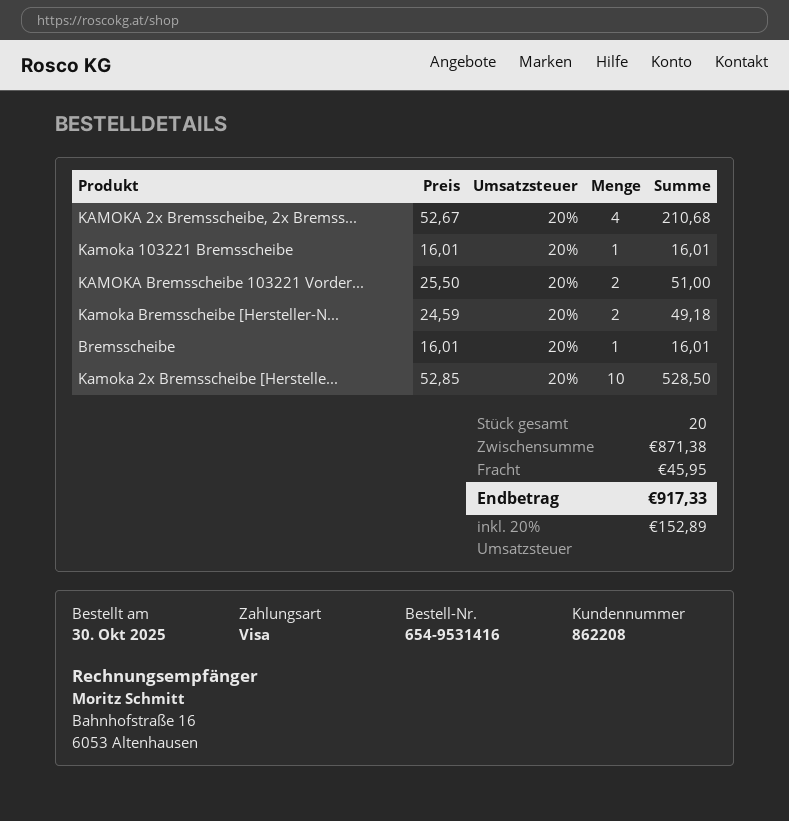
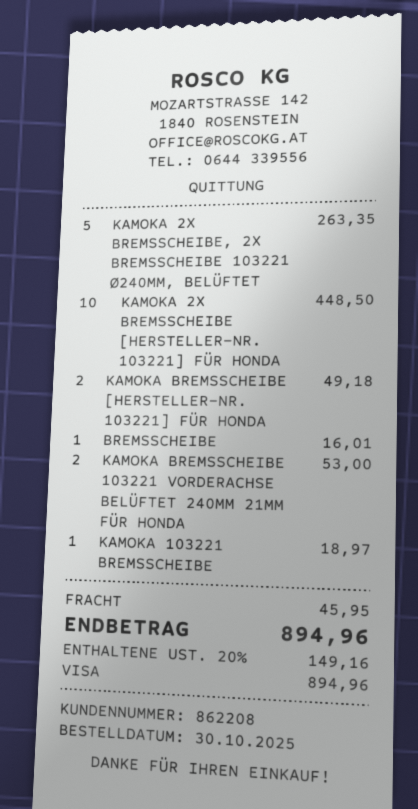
KAMOKA 2x Bremsscheibe, 2x Bremss...: 4 for 210.68 -> 5 for 263.35
Kamoka 103221 Bremsscheibe: 1 for 16.01 -> 1 for 18.97
KAMOKA Bremsscheibe 103221 Vorder...: 2 for 51.00 -> 2 for 53.00
Kamoka 2x Bremsscheibe [Herstelle...: 10 for 528.50 -> 10 for 448.50
tax: 20% = 152.89 -> 20% = 149.16
total: 917.33 -> 894.96

